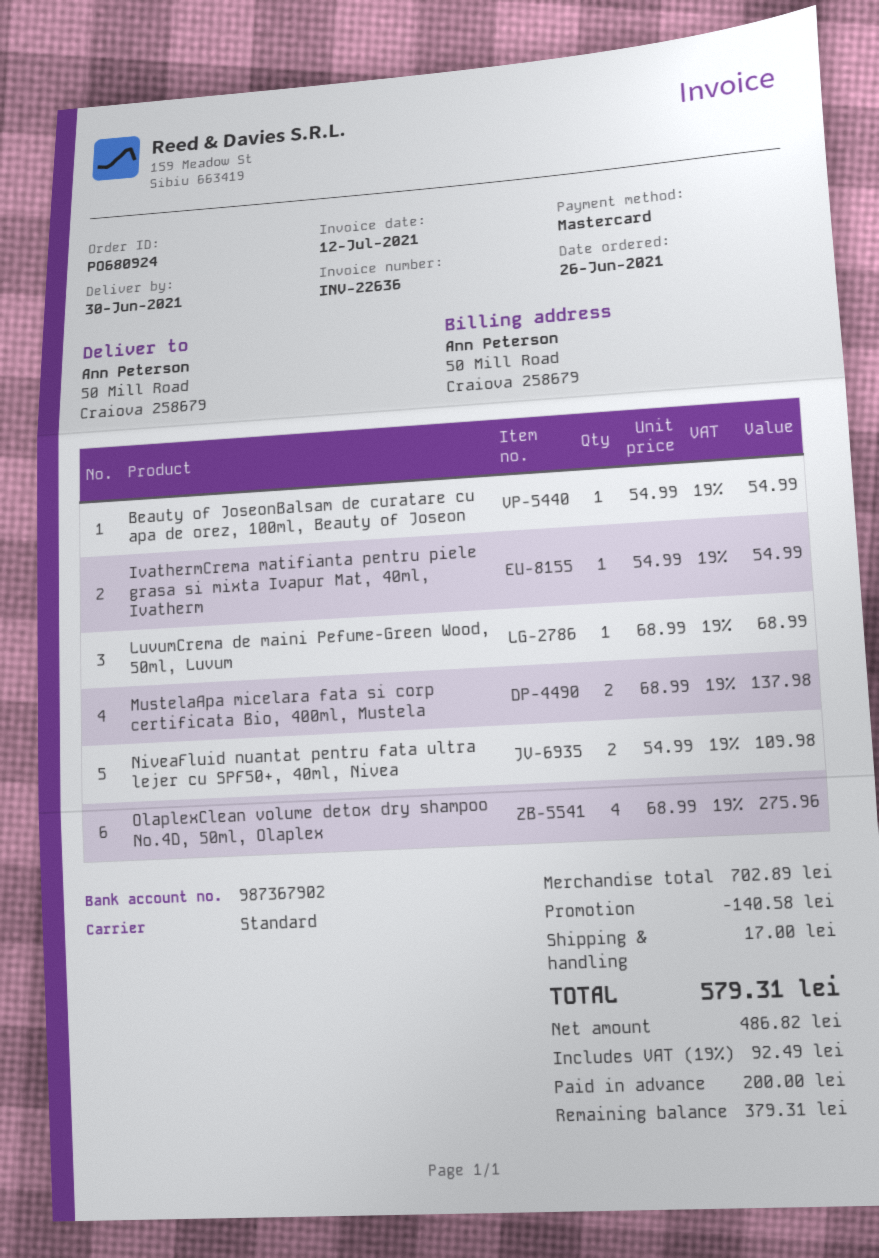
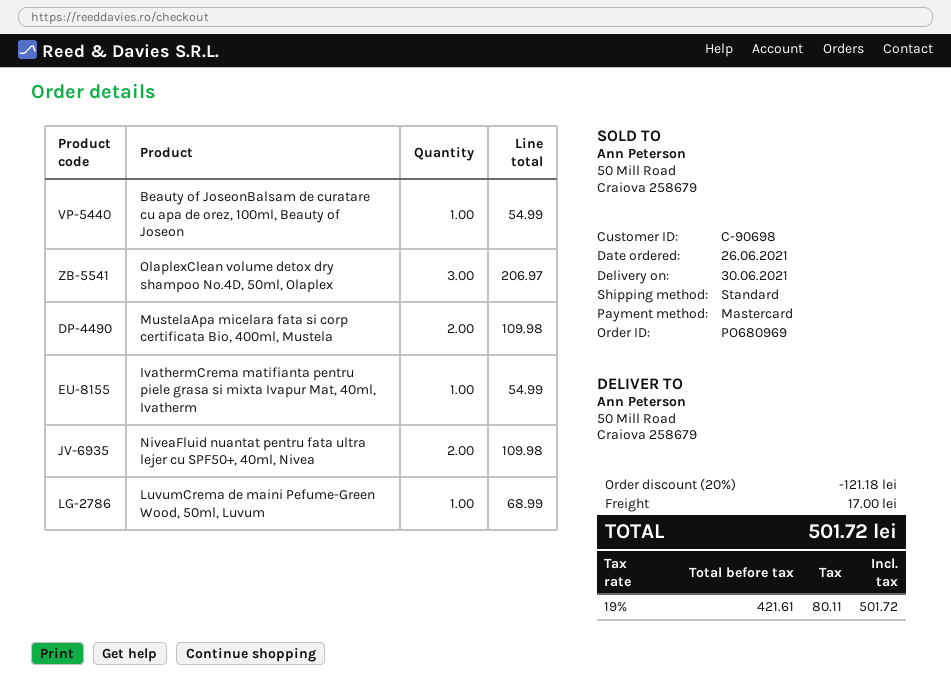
order number: PO680924 -> PO680969
MustelaApa micelara fata si corp certificata Bio, 400ml, Mustela: 2 for 137.98 -> 2 for 109.98
OlaplexClean volume detox dry shampoo No.4D, 50ml, Olaplex: 4 for 275.96 -> 3 for 206.97
discount: 140.58 -> 121.18
net: 486.82 -> 421.61
tax: 19% = 92.49 -> 19% = 80.11
total: 579.31 -> 501.72

